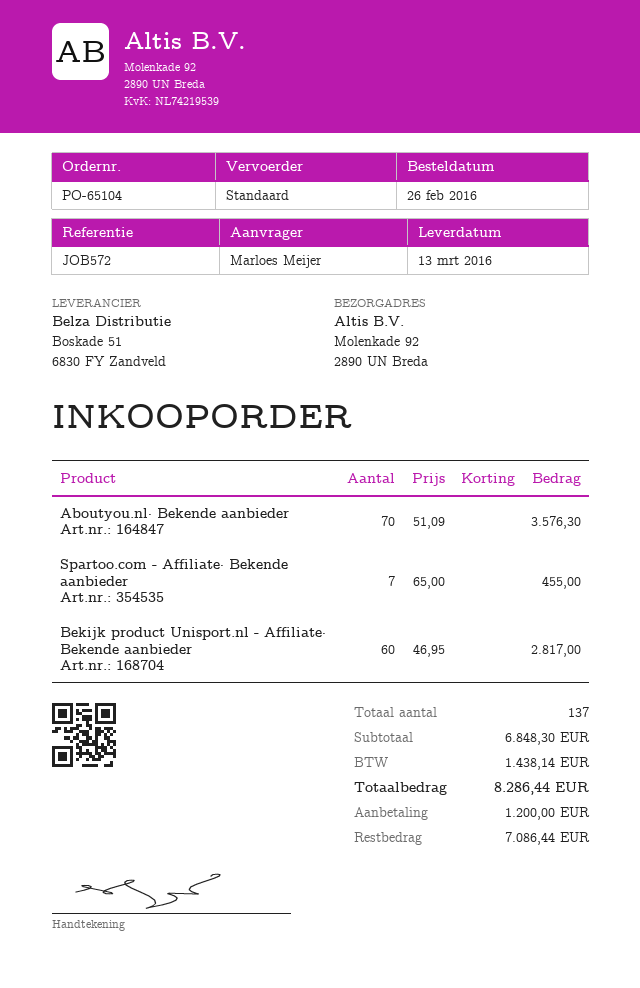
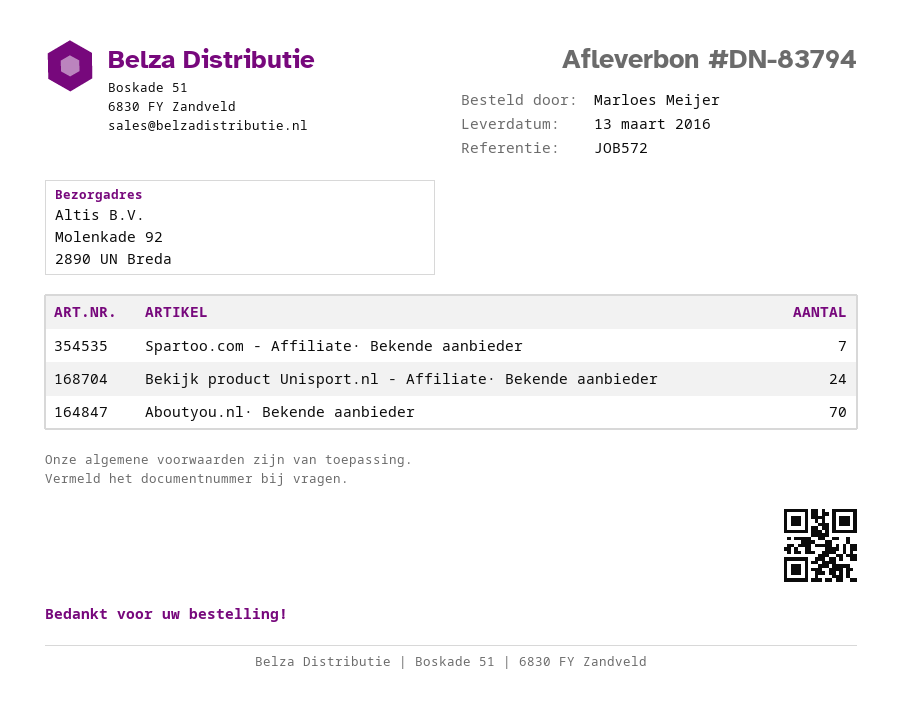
Bekijk product Unisport.nl - Affiliate· Bekende aanbieder: 60 -> 24

